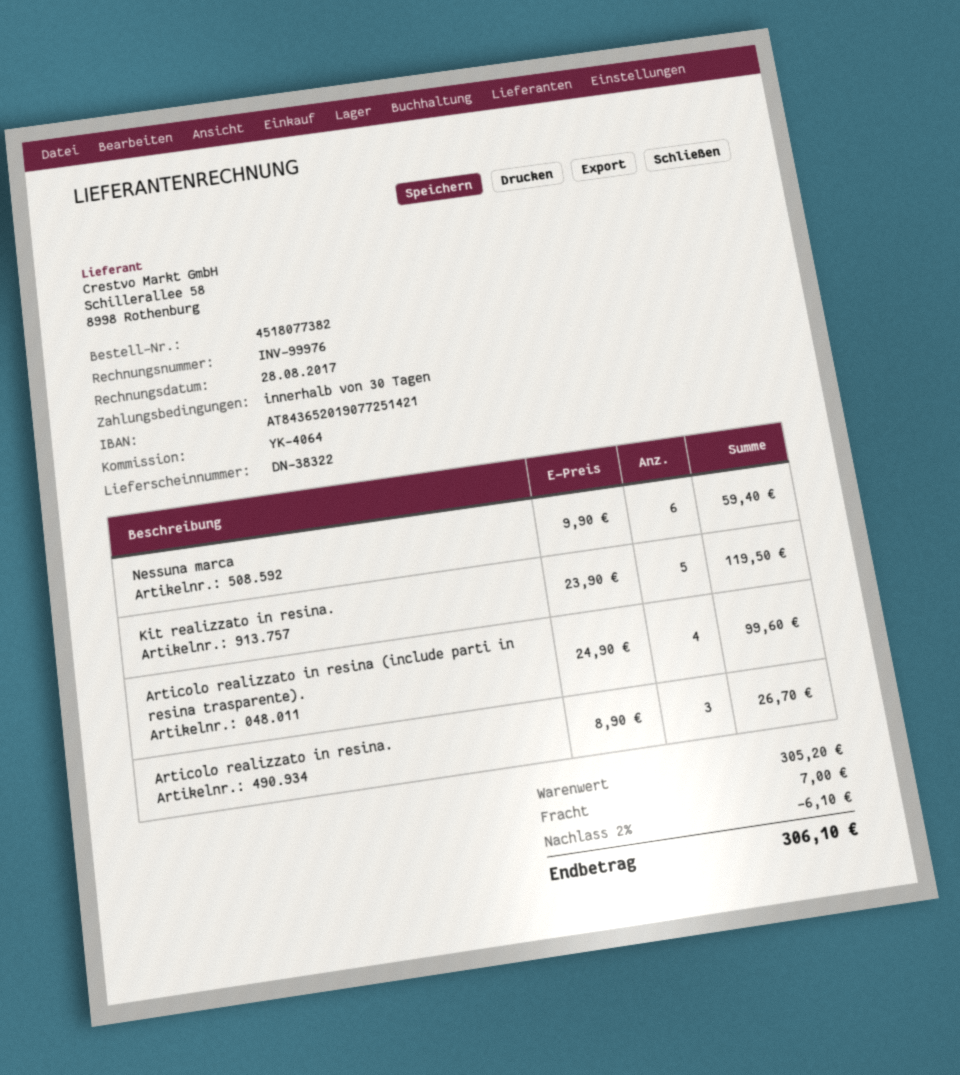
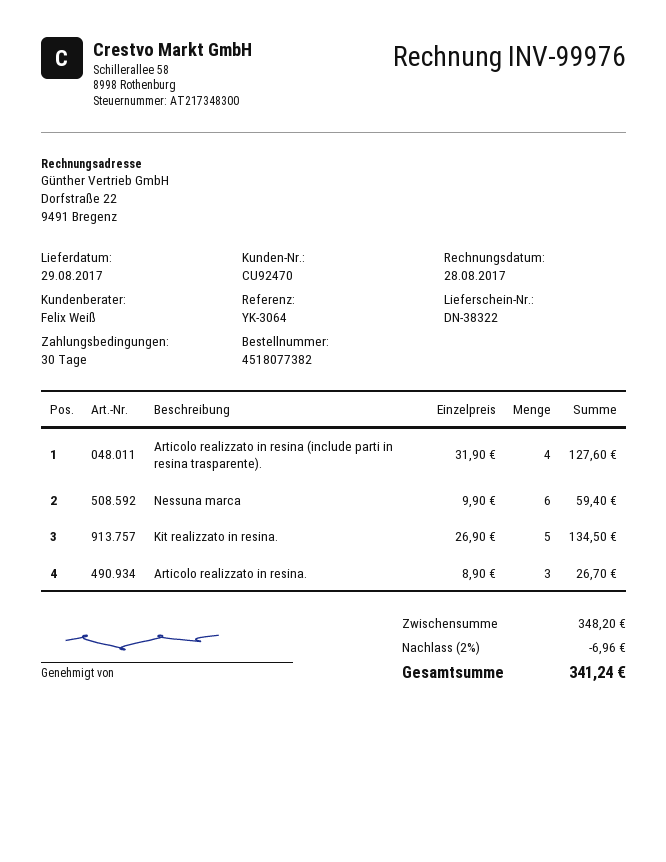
reference: YK-4064 -> YK-3064
Kit realizzato in resina.: 5 x 23.90 = 119.50 -> 5 x 26.90 = 134.50
Articolo realizzato in resina (include parti in resina trasparente).: 4 x 24.90 = 99.60 -> 4 x 31.90 = 127.60
subtotal: 305.20 -> 348.20
discount: 2% = 6.10 -> 2% = 6.96
shipping: 7.00 -> none
total: 306.10 -> 341.24

